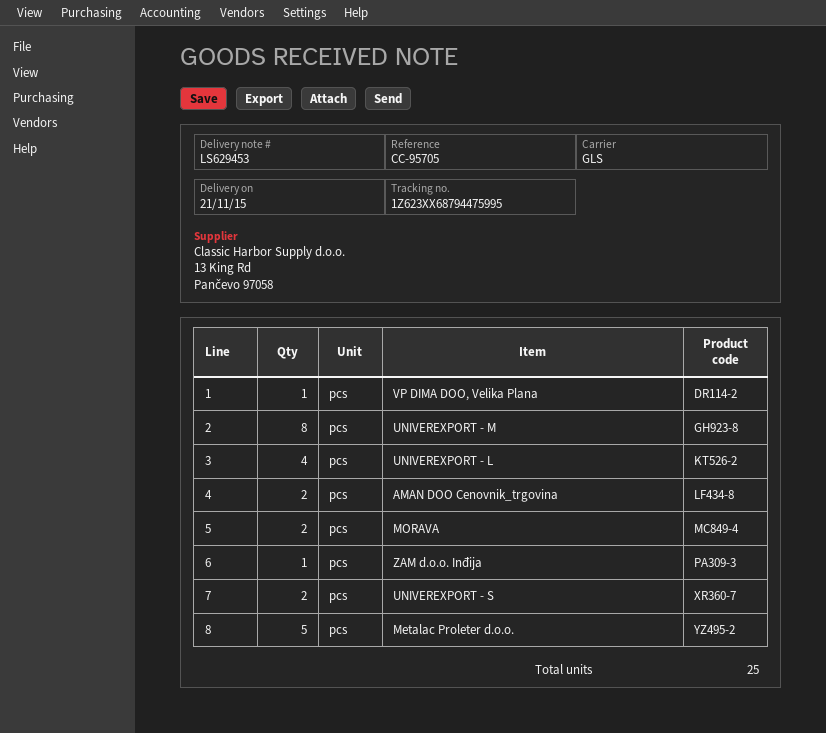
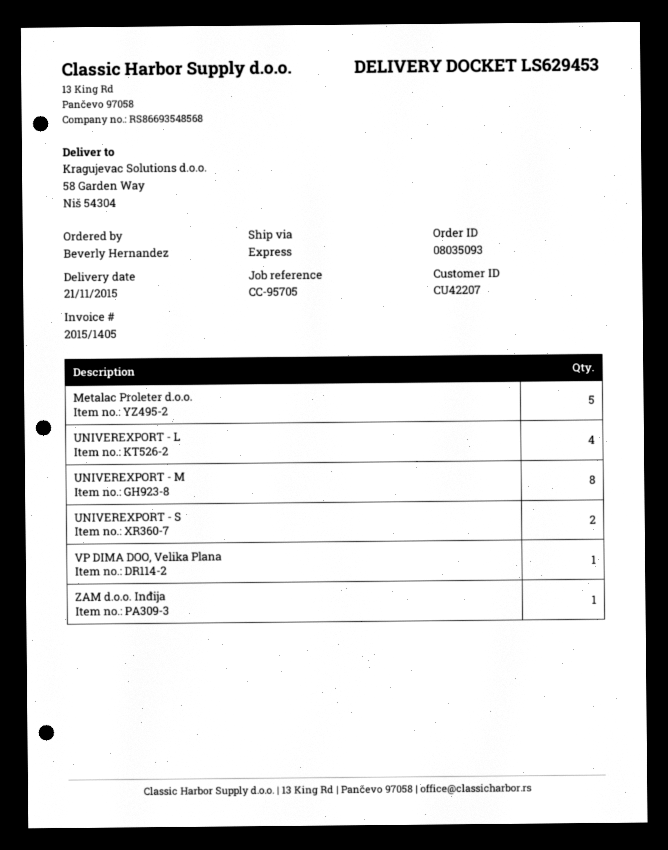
shipping method: GLS -> express
AMAN DOO Cenovnik_trgovina: 2 -> none
MORAVA: 2 -> none

